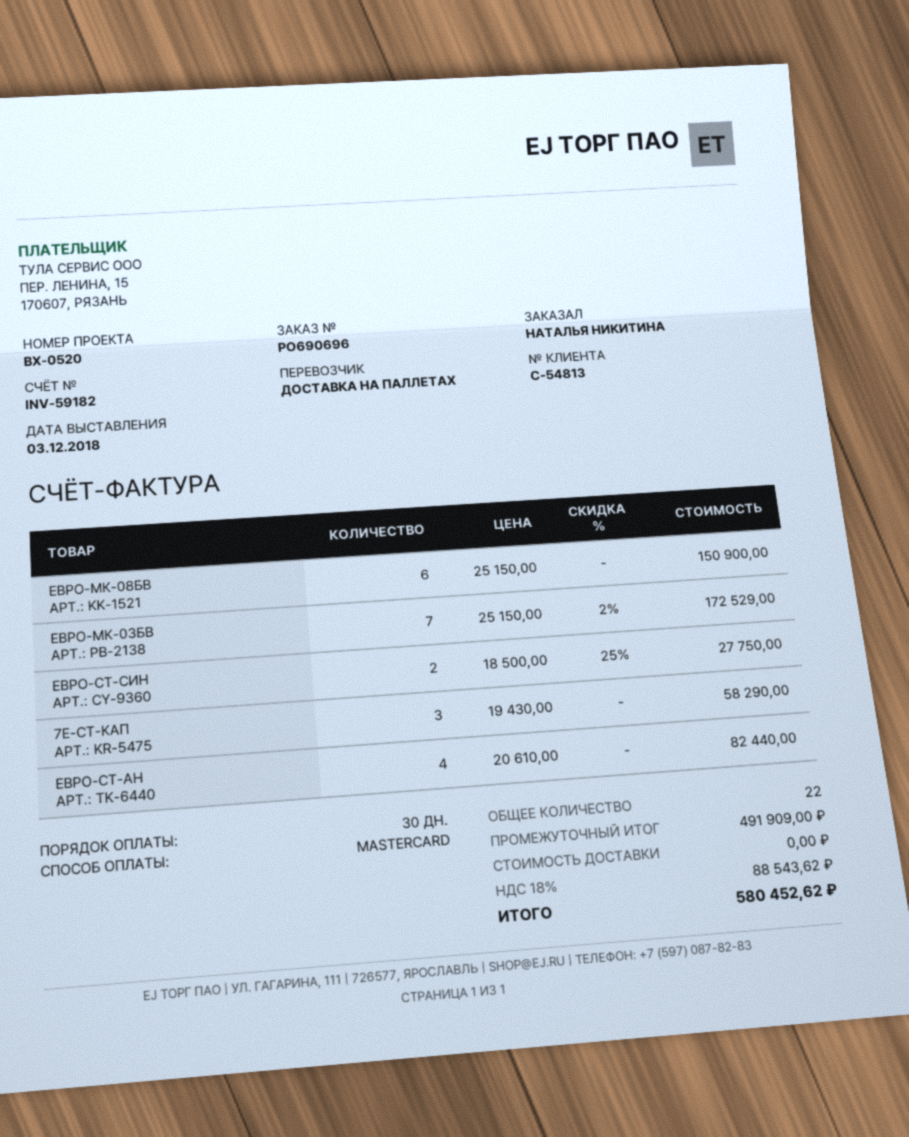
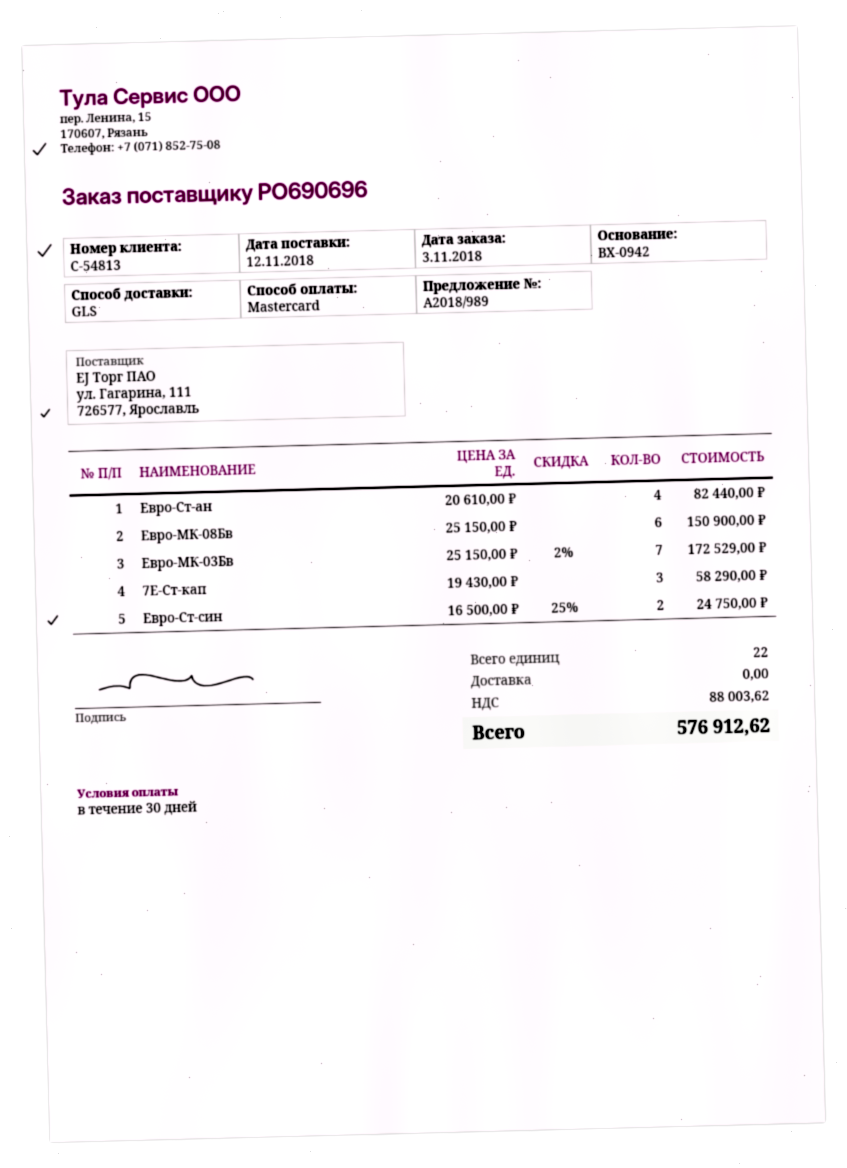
reference: BX-0520 -> BX-0942
shipping method: pallet freight -> GLS
ЕВРО-СТ-СИН: 2 x 18500.00 - 25% = 27750.00 -> 2 x 16500.00 - 25% = 24750.00
tax: 88543.62 -> 88003.62
total: 580452.62 -> 576912.62

